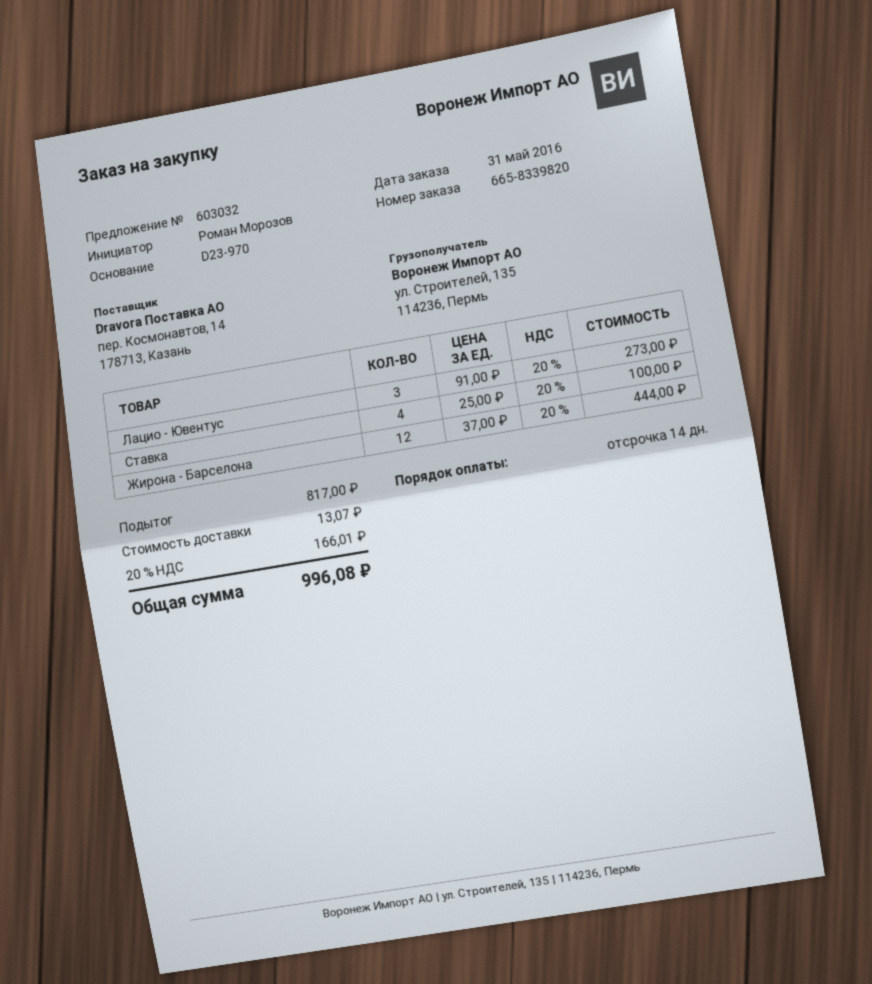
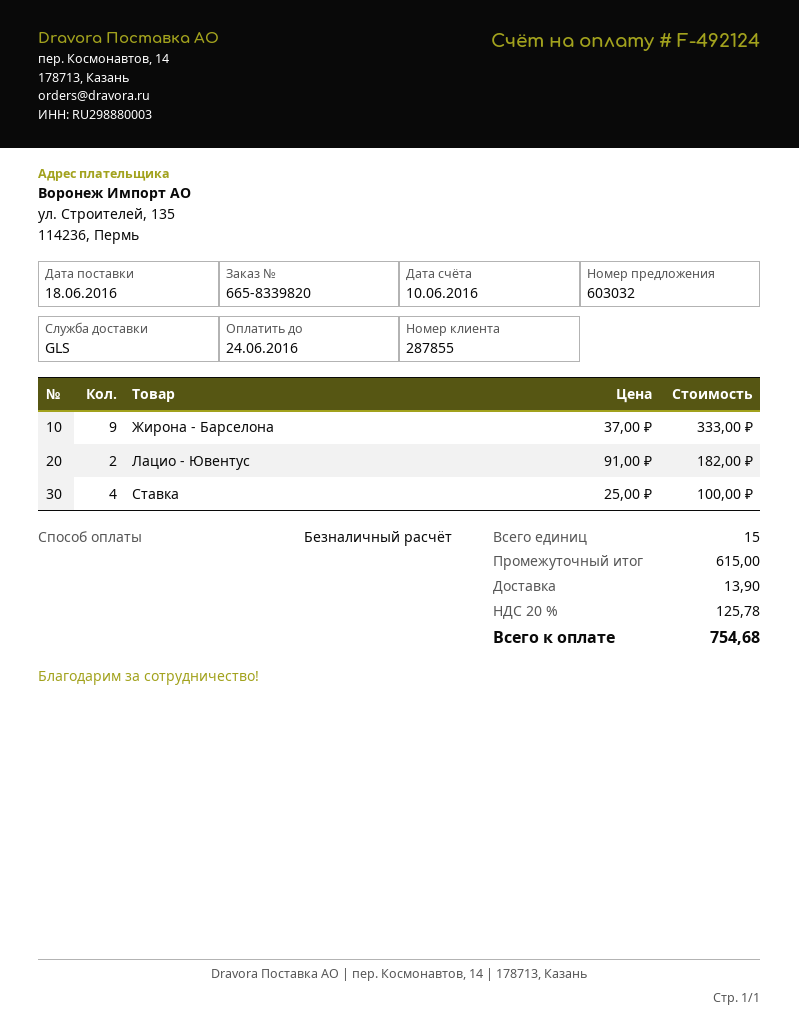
Лацио - Ювентус: 3 x 91.00 = 273.00 -> 2 x 91.00 = 182.00
Жирона - Барселона: 12 x 37.00 = 444.00 -> 9 x 37.00 = 333.00
subtotal: 817.00 -> 615.00
shipping: 13.07 -> 13.90
tax: 20% = 166.01 -> 20% = 125.78
total: 996.08 -> 754.68

